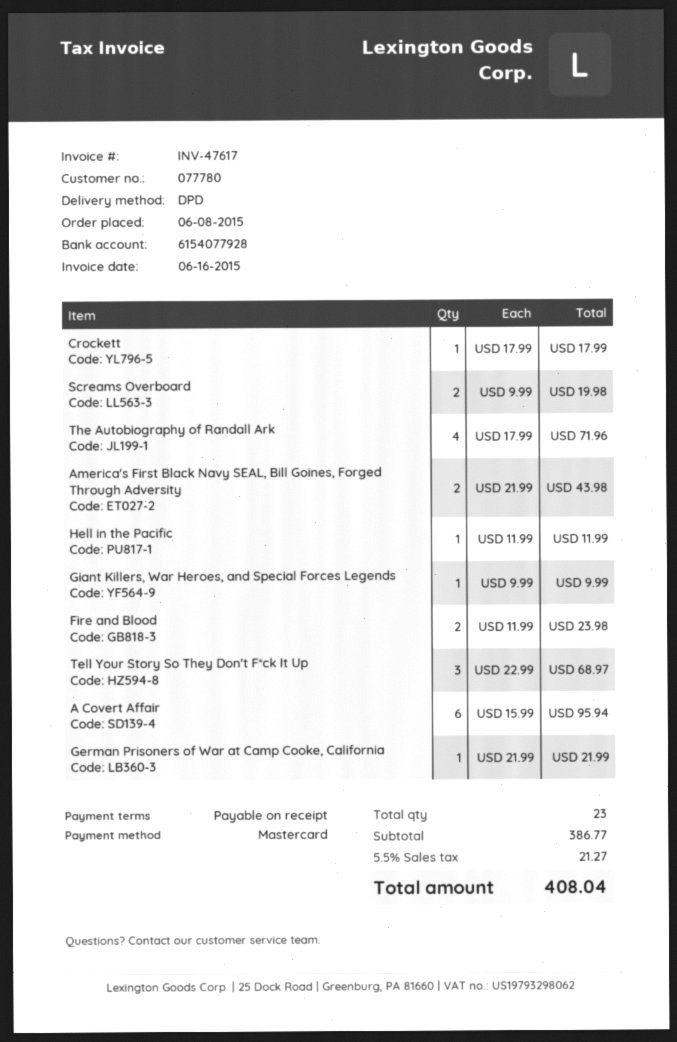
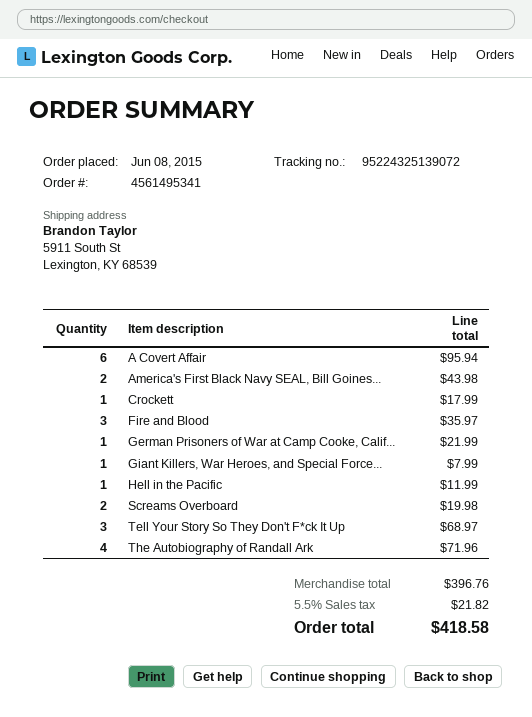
Giant Killers, War Heroes, and Special Forces Legends: 1 for 9.99 -> 1 for 7.99
Fire and Blood: 2 for 23.98 -> 3 for 35.97
subtotal: 386.77 -> 396.76
tax: 5.5% = 21.27 -> 5.5% = 21.82
total: 408.04 -> 418.58

